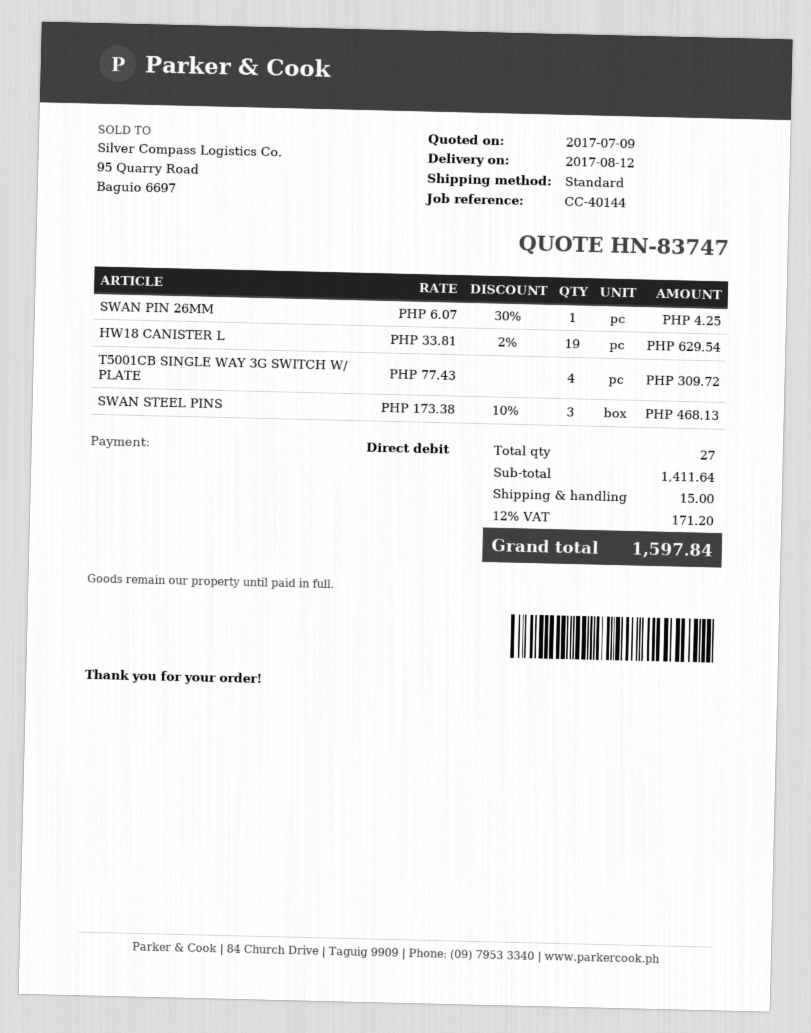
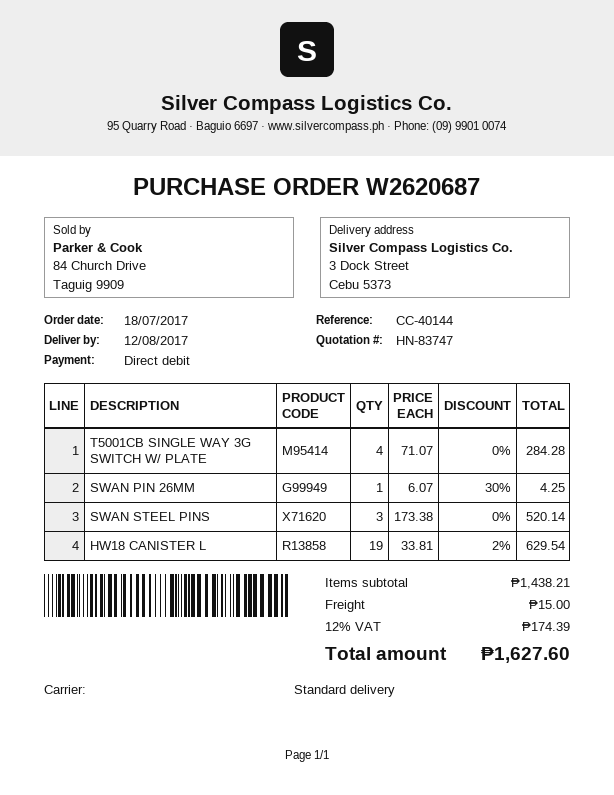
T5001CB SINGLE WAY 3G SWITCH W/ PLATE: 4 x 77.43 = 309.72 -> 4 x 71.07 = 284.28
SWAN STEEL PINS: 3 x 173.38 - 10% = 468.13 -> 3 x 173.38 = 520.14
subtotal: 1411.64 -> 1438.21
tax: 12% = 171.20 -> 12% = 174.39
total: 1597.84 -> 1627.60

